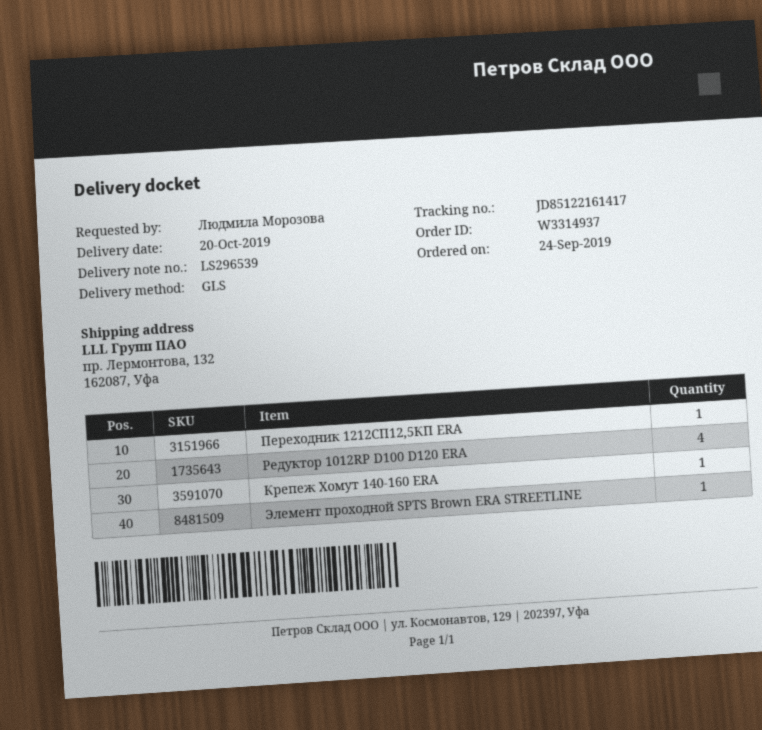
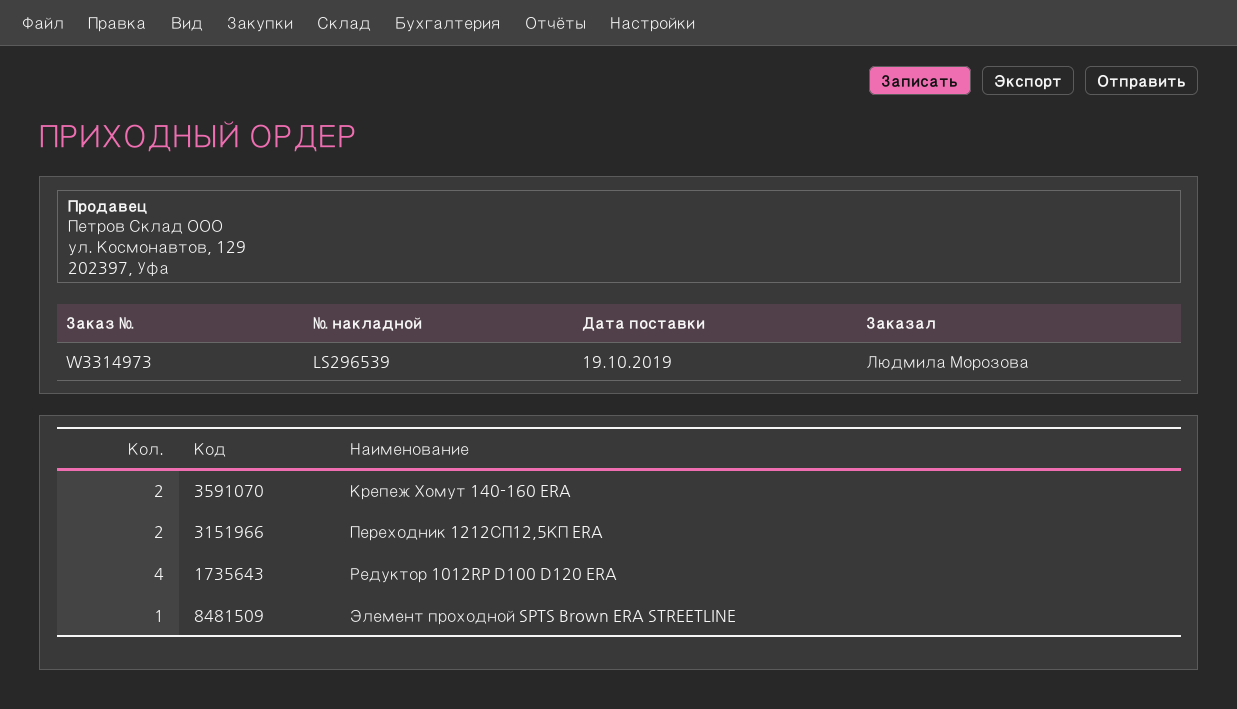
order number: W3314937 -> W3314973
delivery date: 2019-10-20 -> 2019-10-19
Переходник 1212СП12,5КП ERA: 1 -> 2
Крепеж Хомут 140-160 ERA: 1 -> 2

